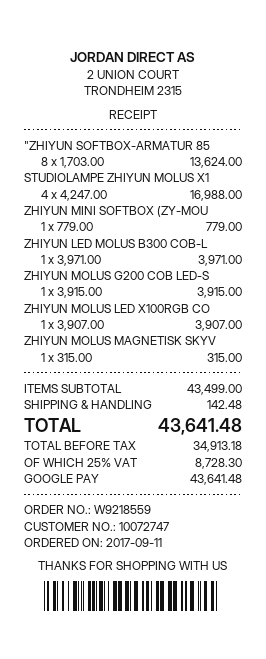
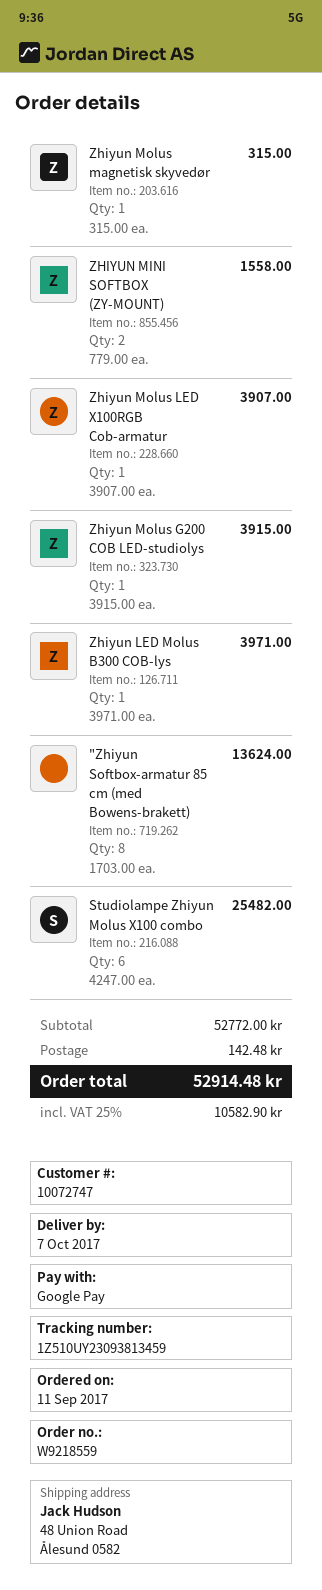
STUDIOLAMPE ZHIYUN MOLUS X1: 4 x 4247.00 = 16988.00 -> 6 x 4247.00 = 25482.00
ZHIYUN MINI SOFTBOX (ZY-MOU: 1 x 779.00 = 779.00 -> 2 x 779.00 = 1558.00
subtotal: 43499.00 -> 52772.00
tax: 25% = 8728.30 -> 25% = 10582.90
total: 43641.48 -> 52914.48

